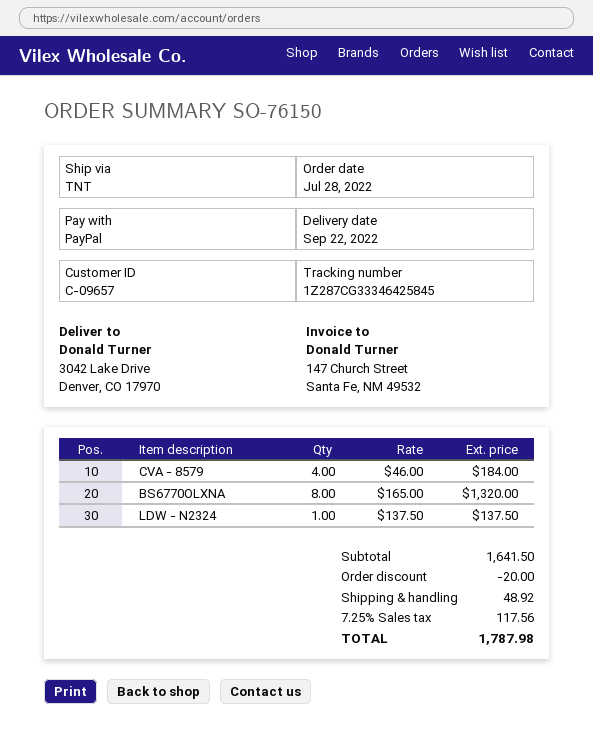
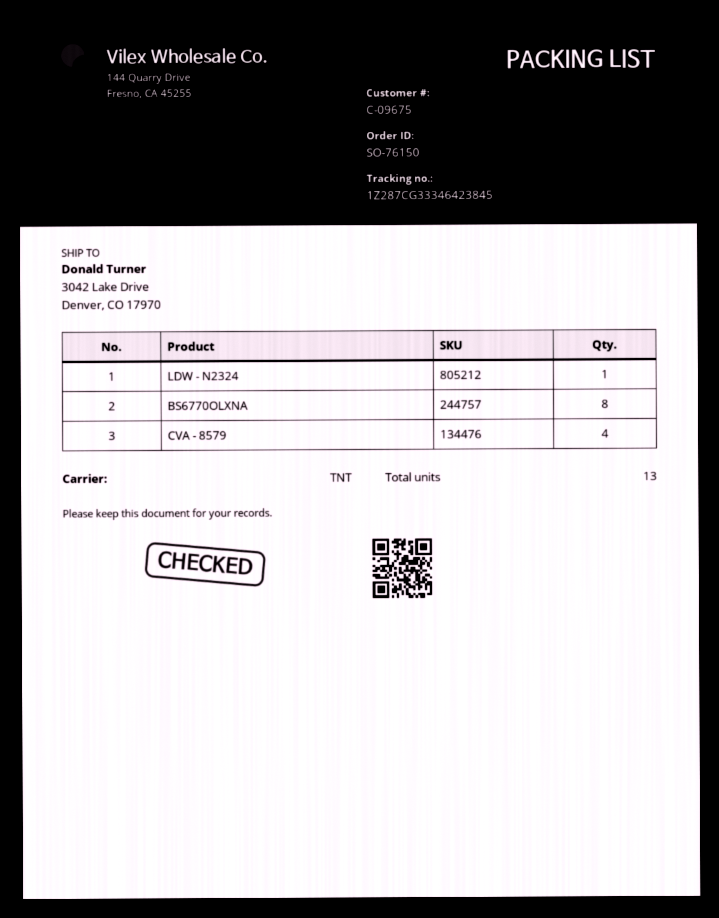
customer number: C-09657 -> C-09675
tracking number: 1Z287CG33346425845 -> 1Z287CG33346423845

